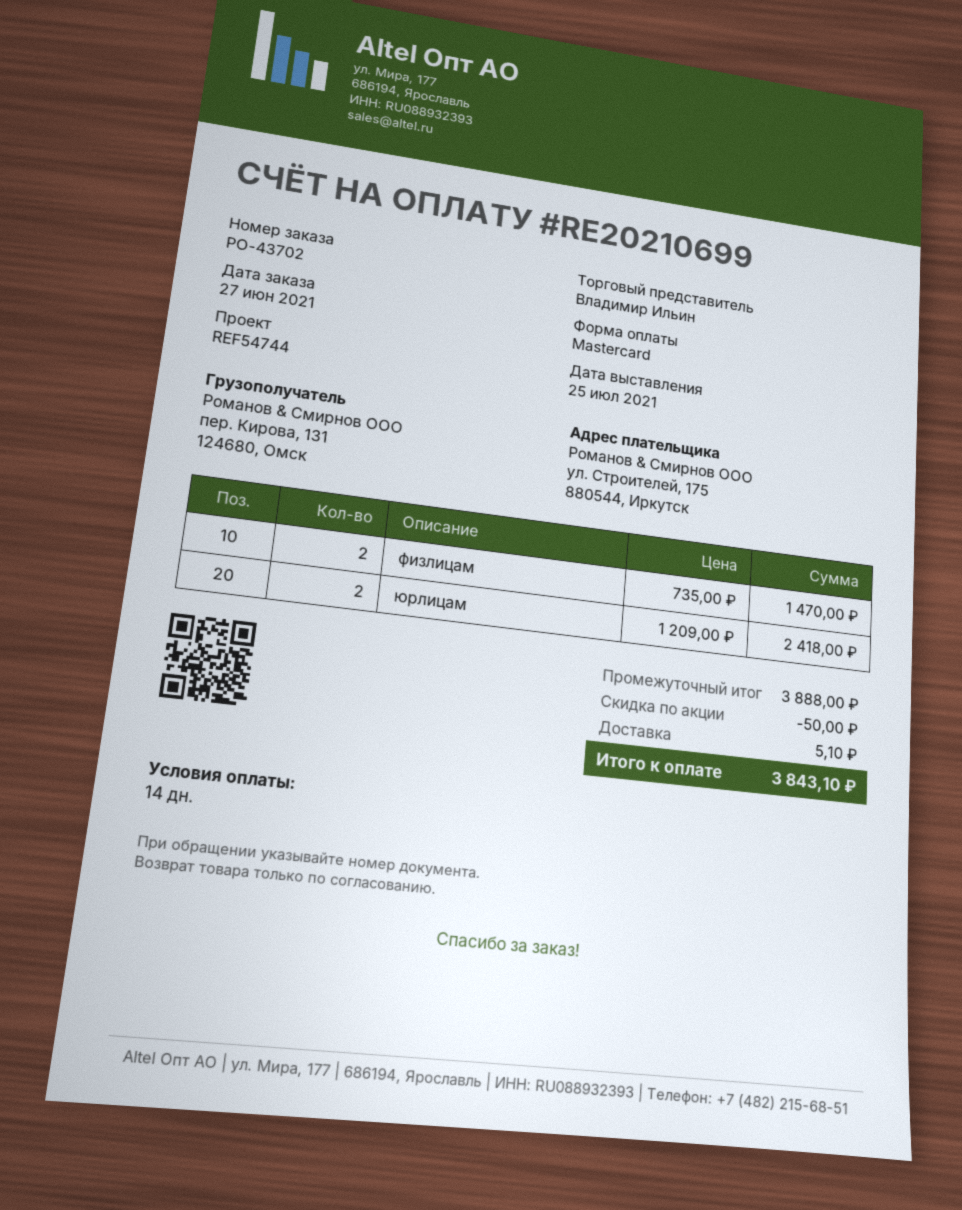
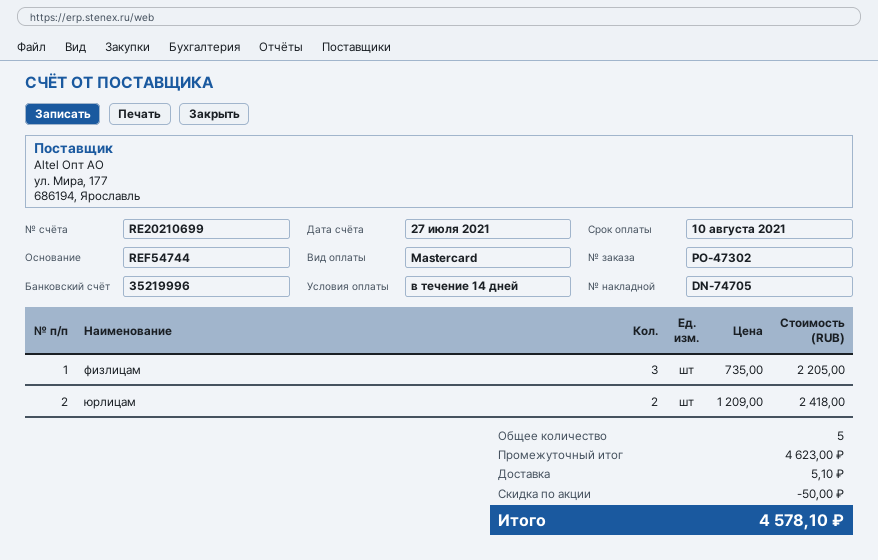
order number: PO-43702 -> PO-47302
invoice date: 2021-07-25 -> 2021-07-27
физлицам: 2 x 735.00 = 1470.00 -> 3 x 735.00 = 2205.00
subtotal: 3888.00 -> 4623.00
total: 3843.10 -> 4578.10

